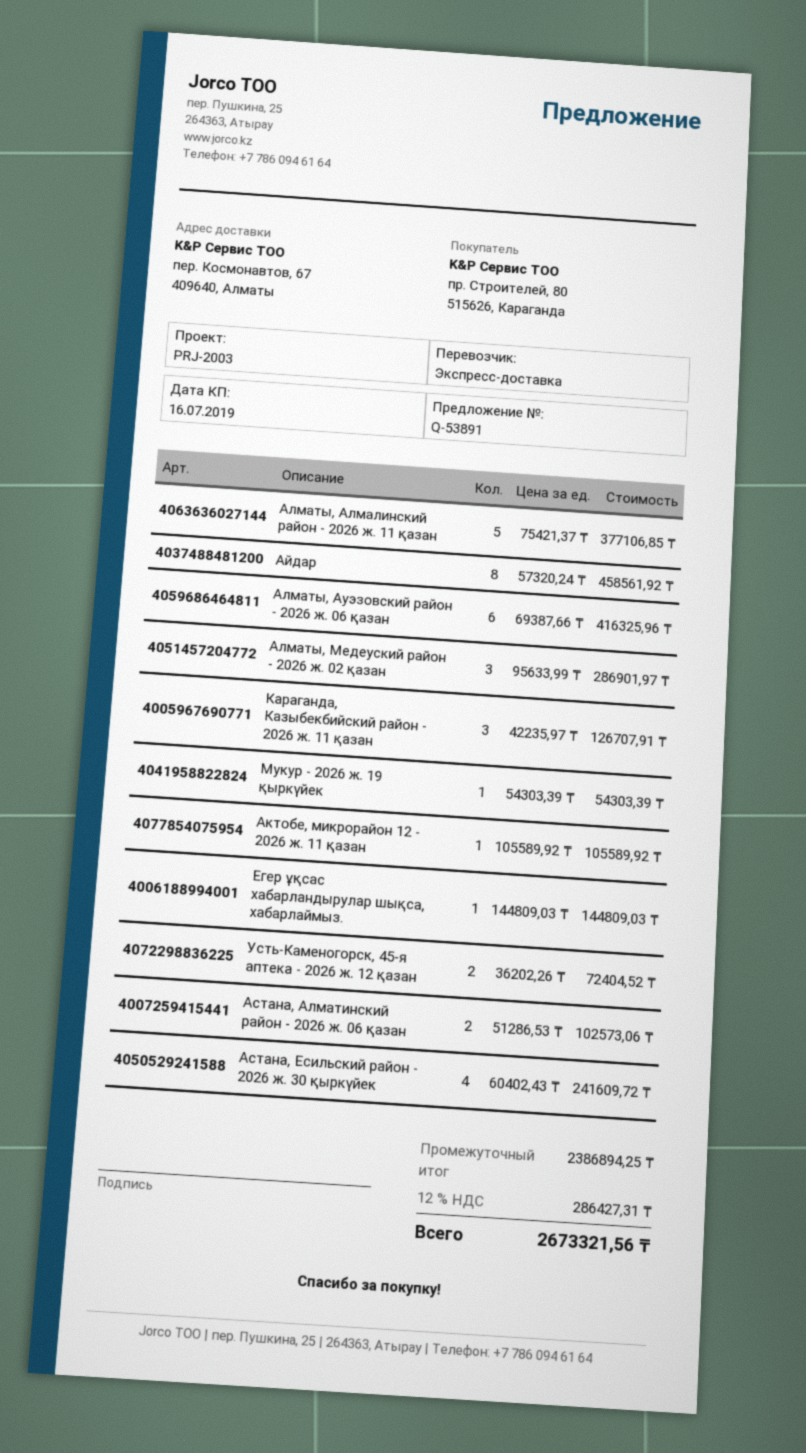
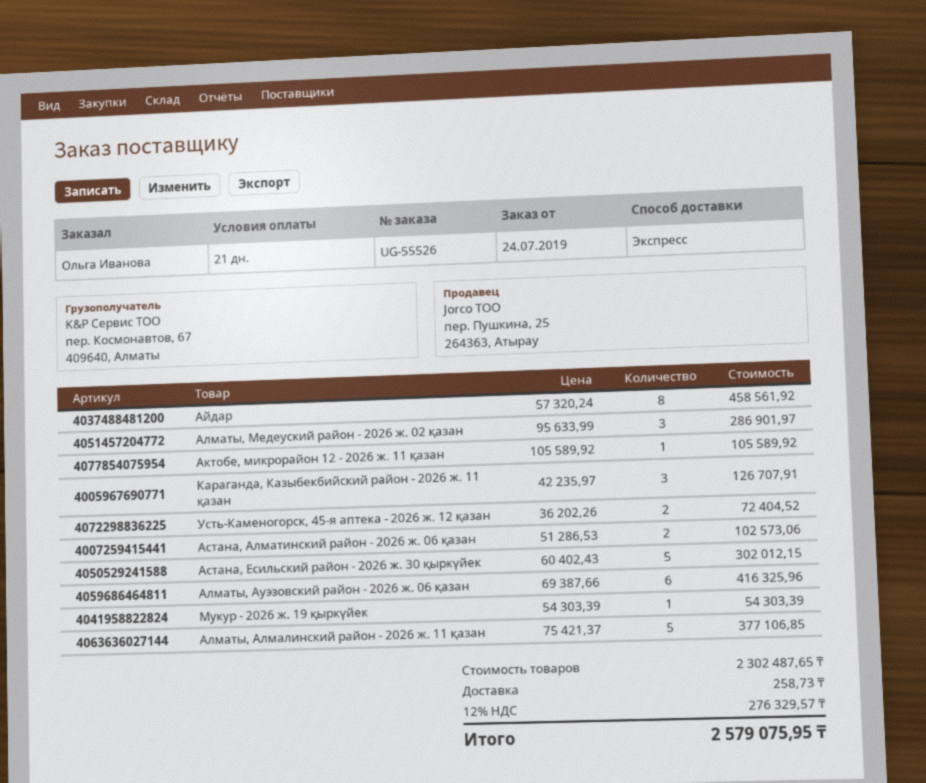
Егер ұқсас хабарландырулар шықса, хабарлаймыз.: 1 x 144809.03 = 144809.03 -> none
Астана, Есильский район - 2026 ж. 30 қыркүйек: 4 x 60402.43 = 241609.72 -> 5 x 60402.43 = 302012.15
subtotal: 2386894.25 -> 2302487.65
shipping: none -> 258.73
tax: 12% = 286427.31 -> 12% = 276329.57
total: 2673321.56 -> 2579075.95

